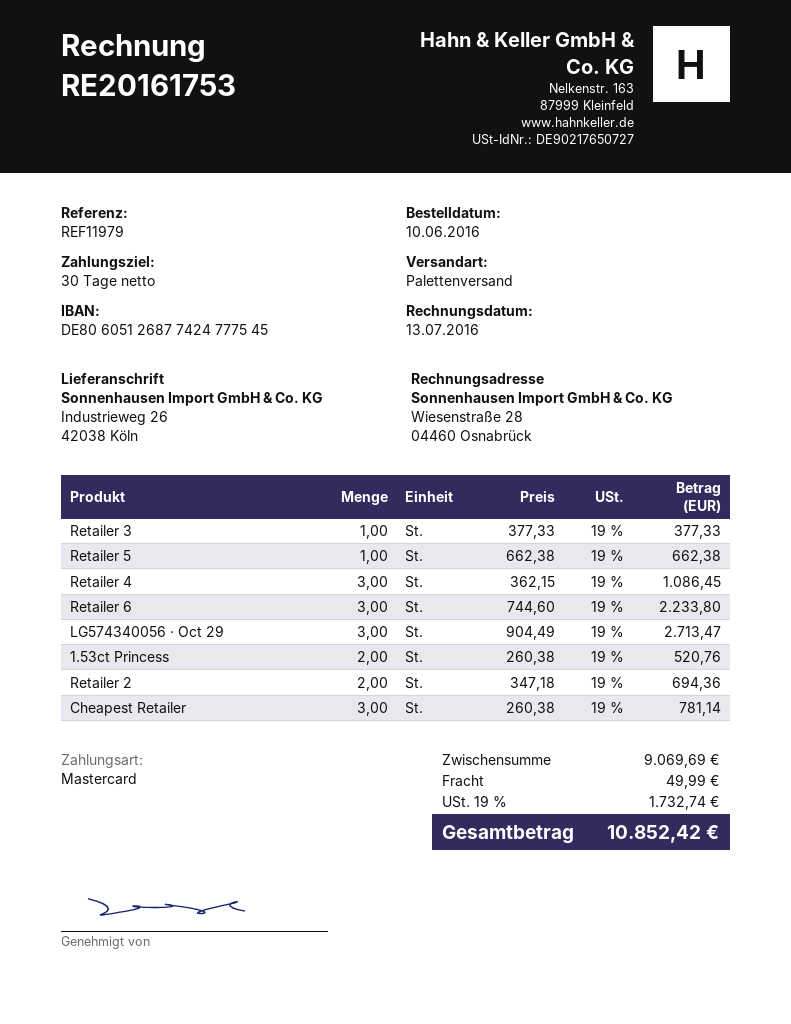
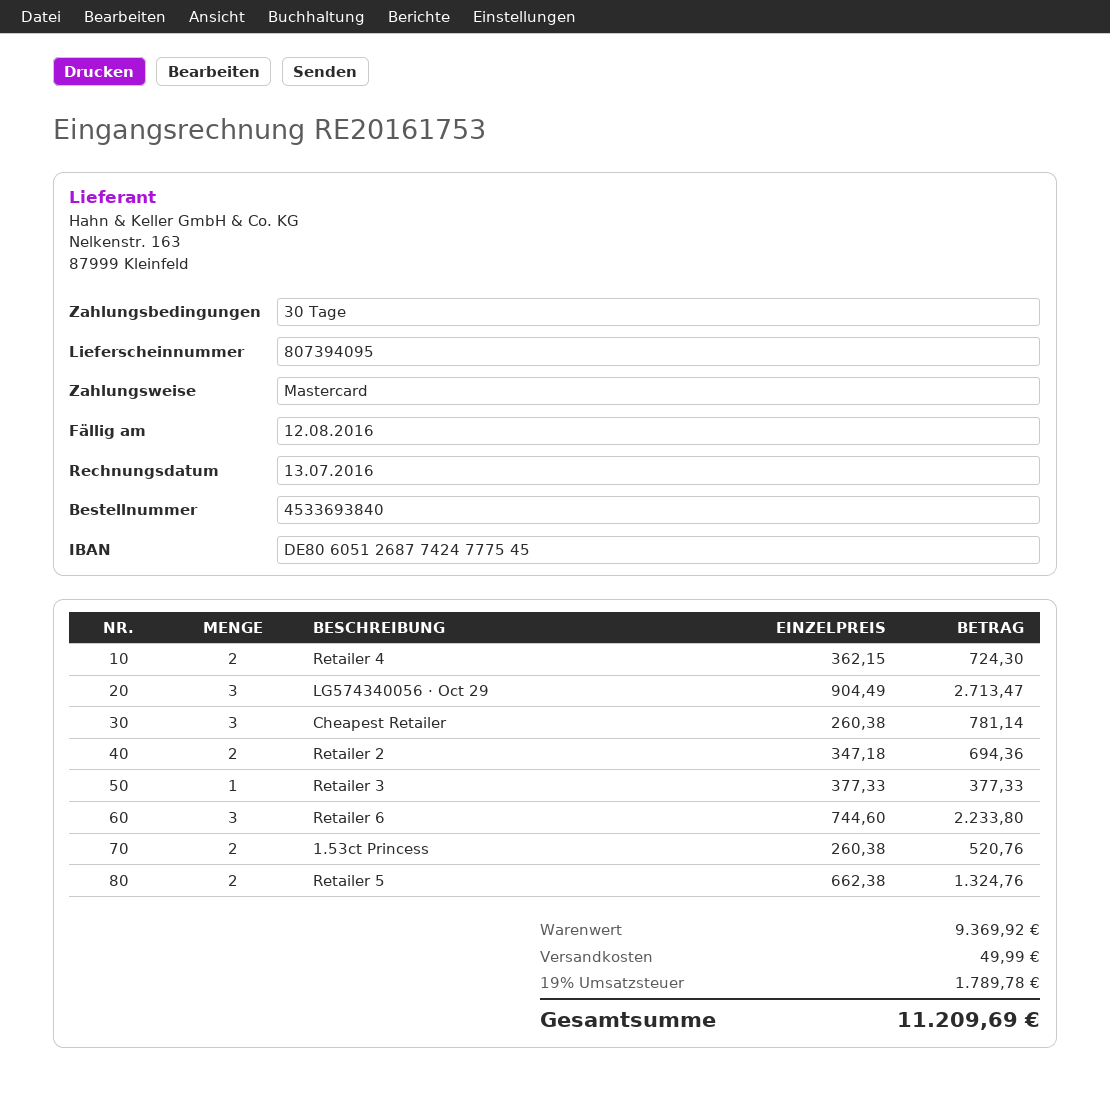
Retailer 5: 1 x 662.38 = 662.38 -> 2 x 662.38 = 1324.76
Retailer 4: 3 x 362.15 = 1086.45 -> 2 x 362.15 = 724.30
subtotal: 9069.69 -> 9369.92
tax: 19% = 1732.74 -> 19% = 1789.78
total: 10852.42 -> 11209.69

